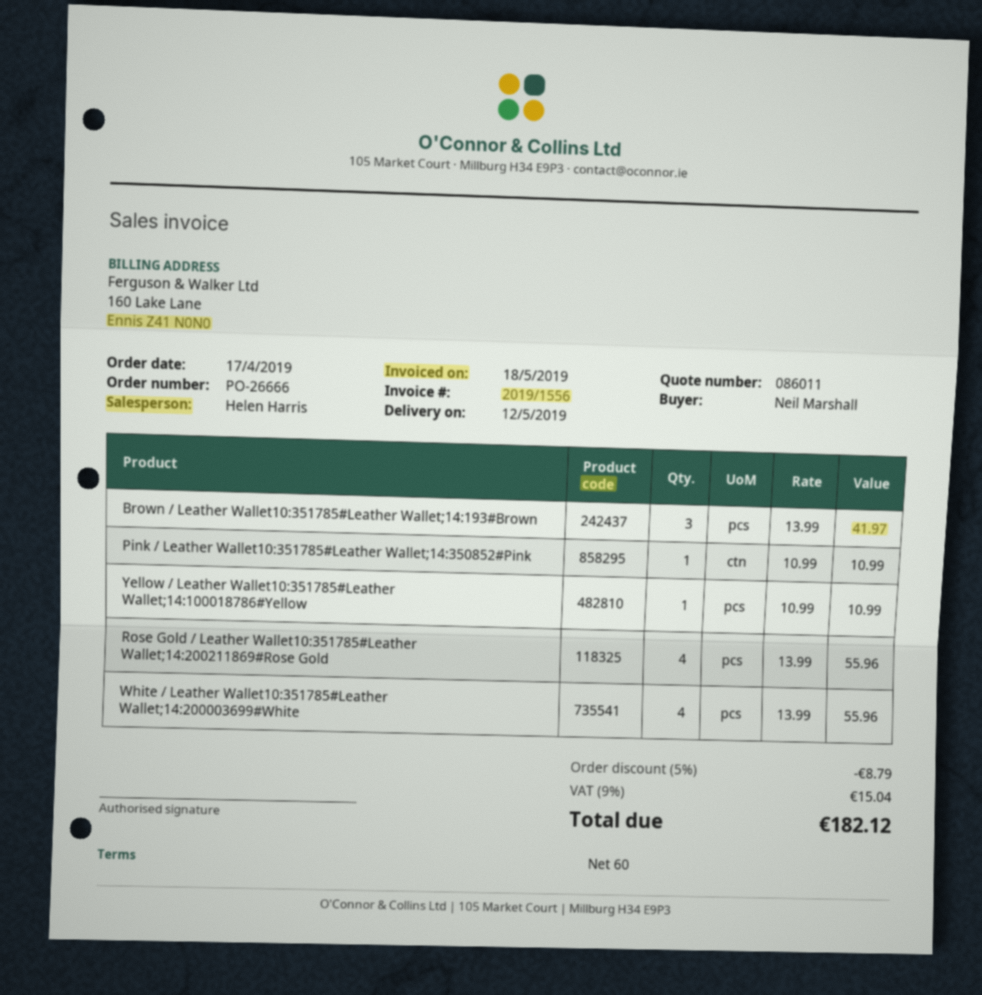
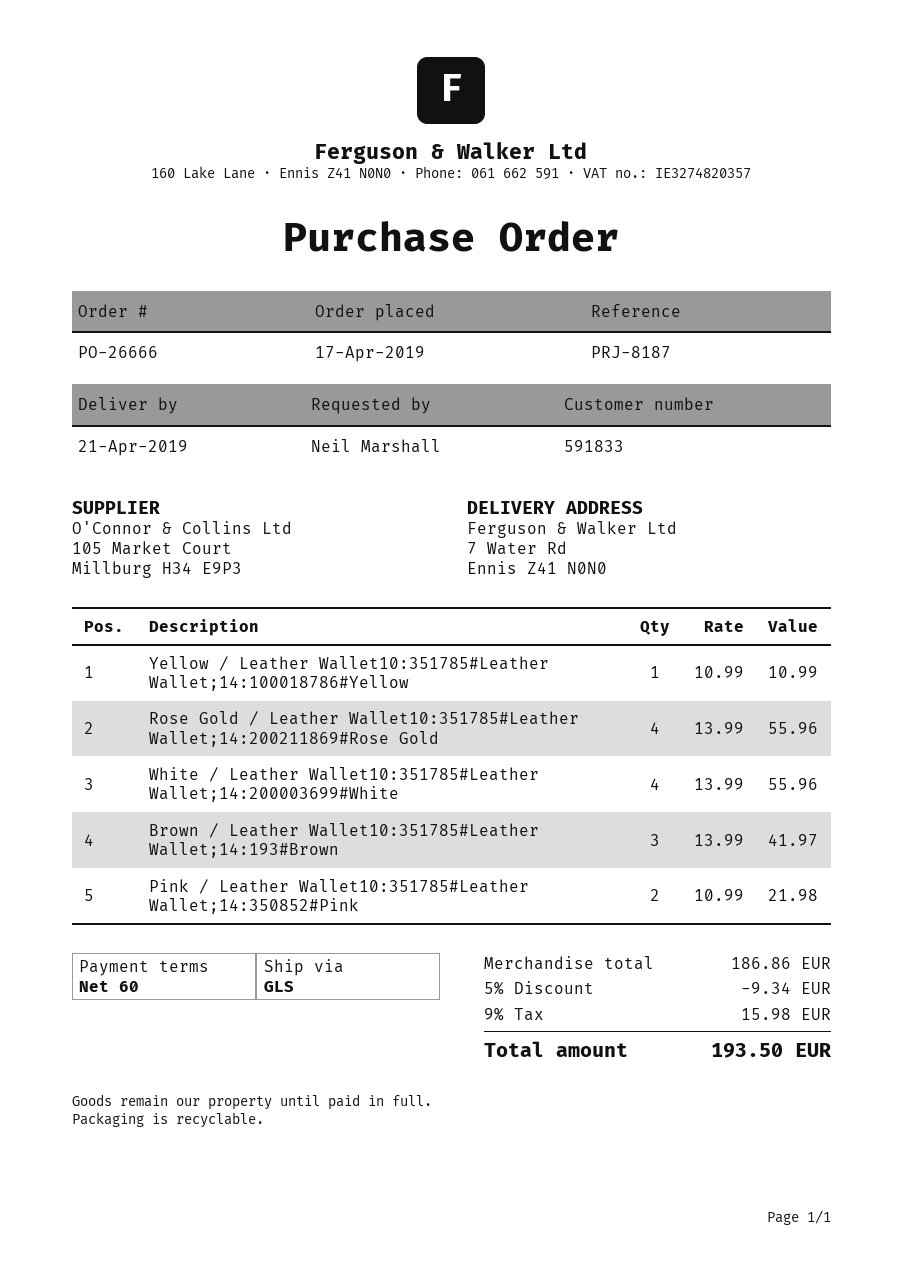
delivery date: 2019-05-12 -> 2019-04-21
Pink / Leather Wallet10:351785#Leather Wallet;14:350852#Pink: 1 x 10.99 = 10.99 -> 2 x 10.99 = 21.98
discount: 5% = 8.79 -> 5% = 9.34
tax: 9% = 15.04 -> 9% = 15.98
total: 182.12 -> 193.50

